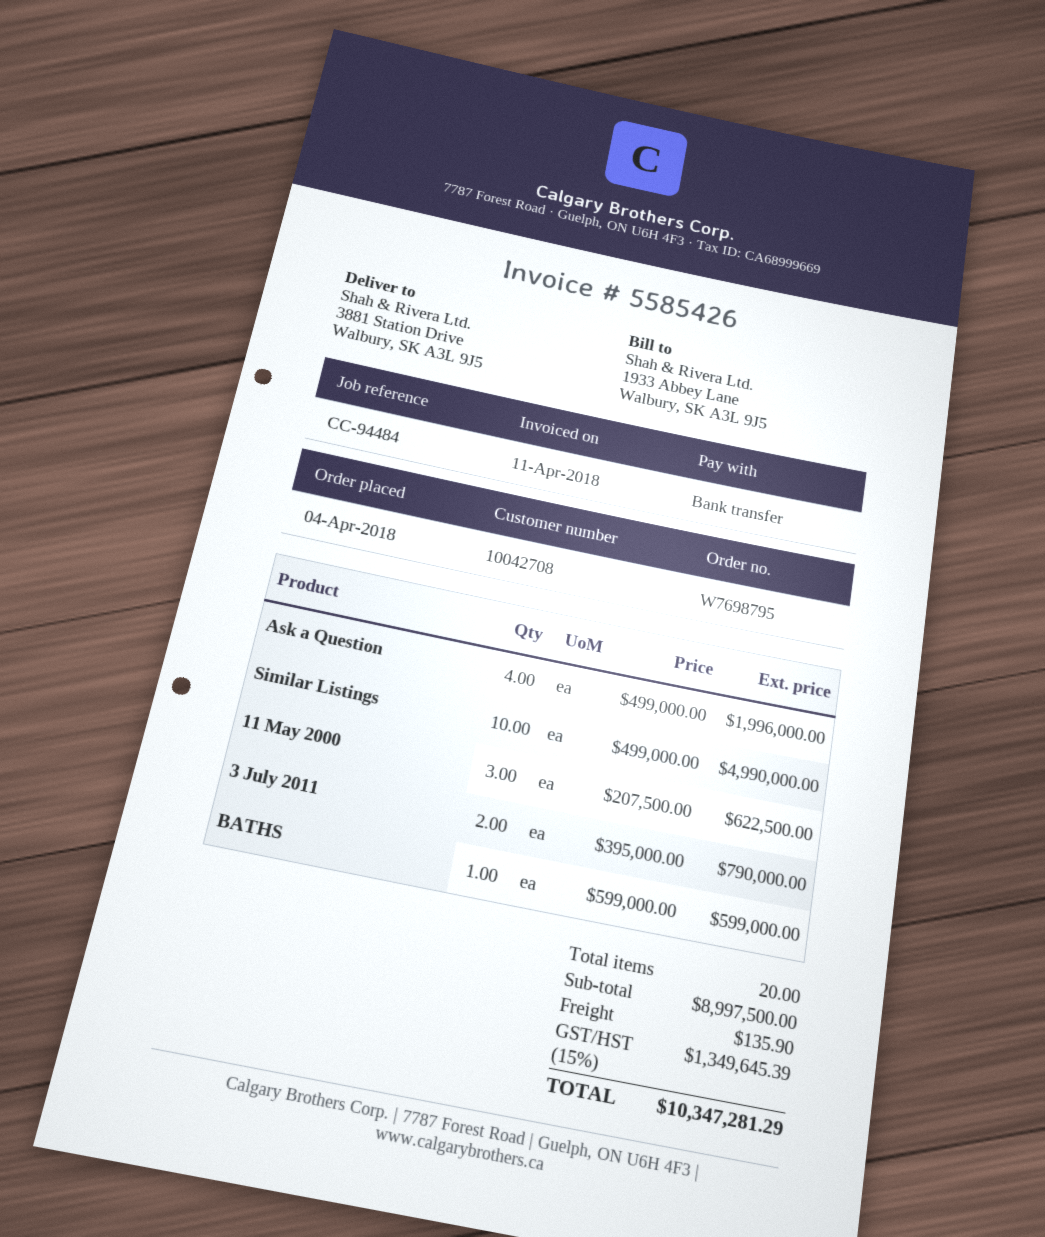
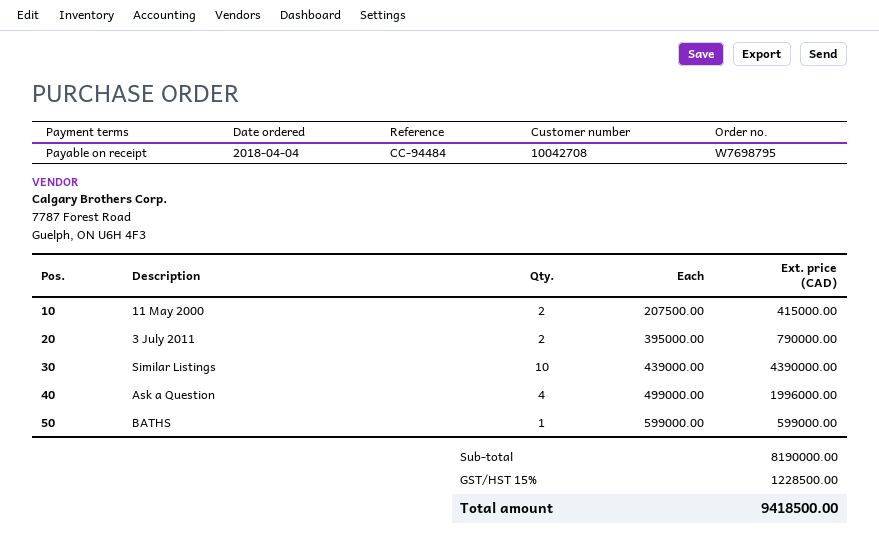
Similar Listings: 10 x 499000.00 = 4990000.00 -> 10 x 439000.00 = 4390000.00
11 May 2000: 3 x 207500.00 = 622500.00 -> 2 x 207500.00 = 415000.00
subtotal: 8997500.00 -> 8190000.00
shipping: 135.90 -> none
tax: 15% = 1349645.39 -> 15% = 1228500.00
total: 10347281.29 -> 9418500.00

